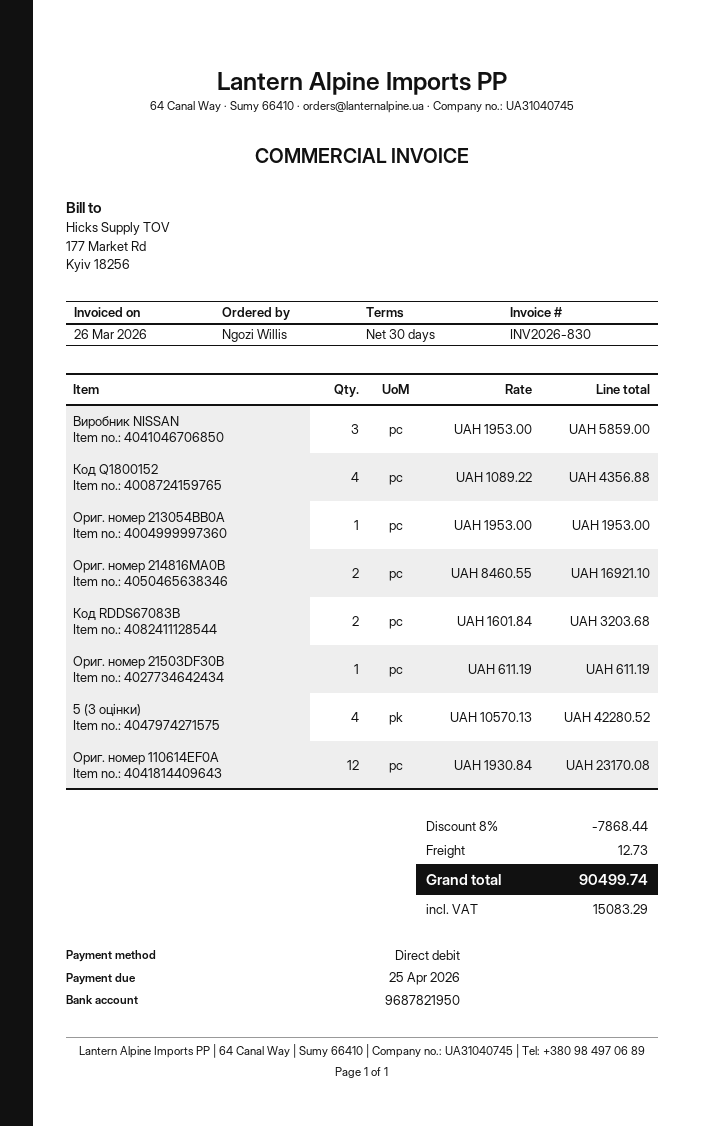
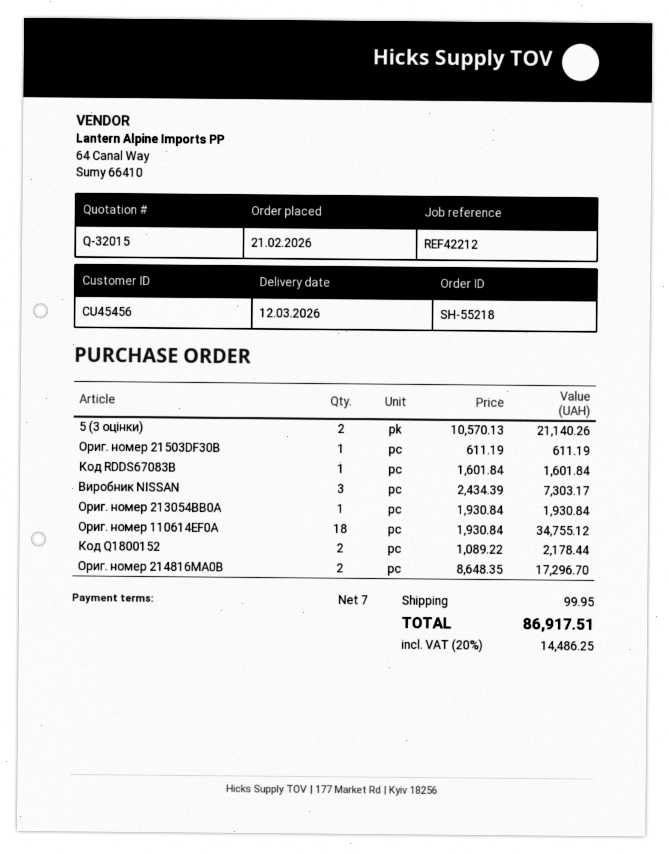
payment terms: 30 days -> 7 days
Виробник NISSAN: 3 x 1953.00 = 5859.00 -> 3 x 2434.39 = 7303.17
Код Q1800152: 4 x 1089.22 = 4356.88 -> 2 x 1089.22 = 2178.44
Ориг. номер 213054BB0A: 1 x 1953.00 = 1953.00 -> 1 x 1930.84 = 1930.84
Ориг. номер 214816MA0B: 2 x 8460.55 = 16921.10 -> 2 x 8648.35 = 17296.70
Код RDDS67083B: 2 x 1601.84 = 3203.68 -> 1 x 1601.84 = 1601.84
5 (3 оцінки): 4 x 10570.13 = 42280.52 -> 2 x 10570.13 = 21140.26
Ориг. номер 110614EF0A: 12 x 1930.84 = 23170.08 -> 18 x 1930.84 = 34755.12
discount: 8% = 7868.44 -> none
shipping: 12.73 -> 99.95
tax: 15083.29 -> 14486.25
total: 90499.74 -> 86917.51

